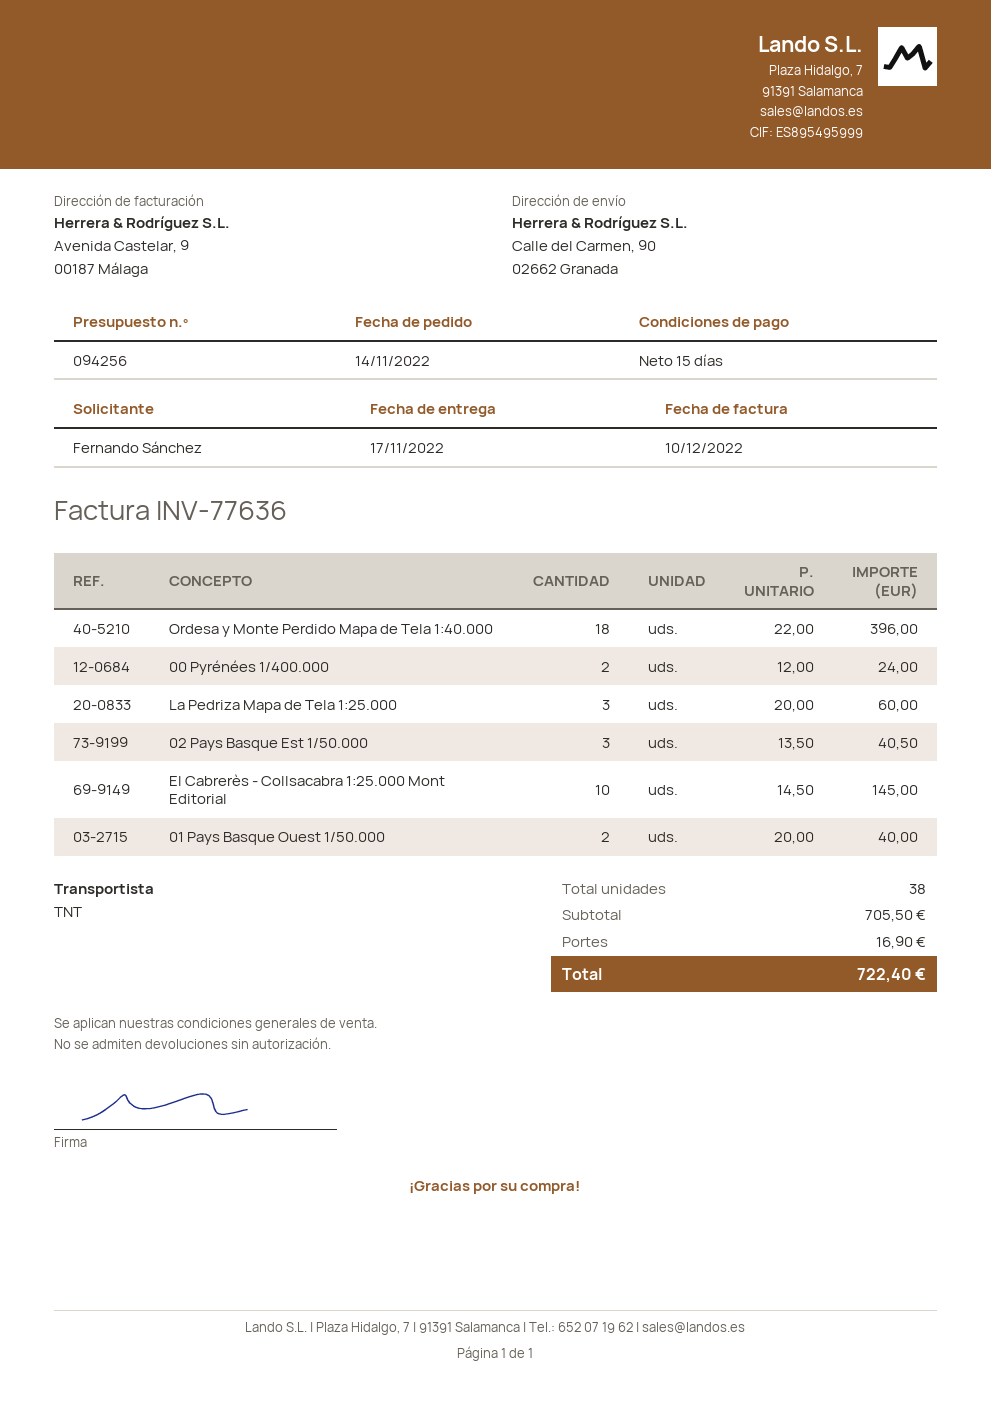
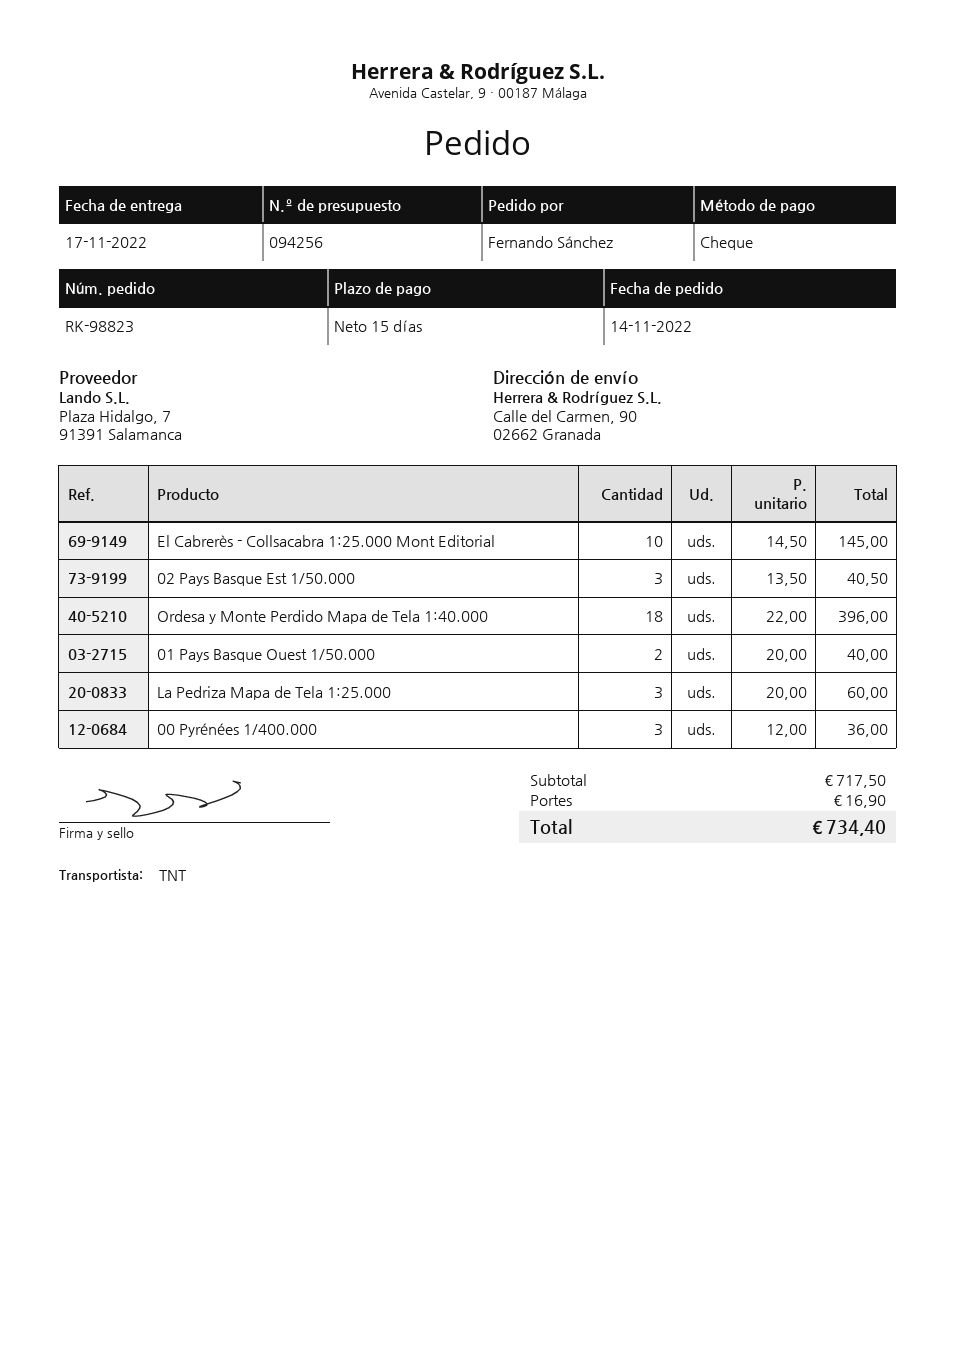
00 Pyrénées 1/400.000: 2 x 12.00 = 24.00 -> 3 x 12.00 = 36.00
subtotal: 705.50 -> 717.50
total: 722.40 -> 734.40

